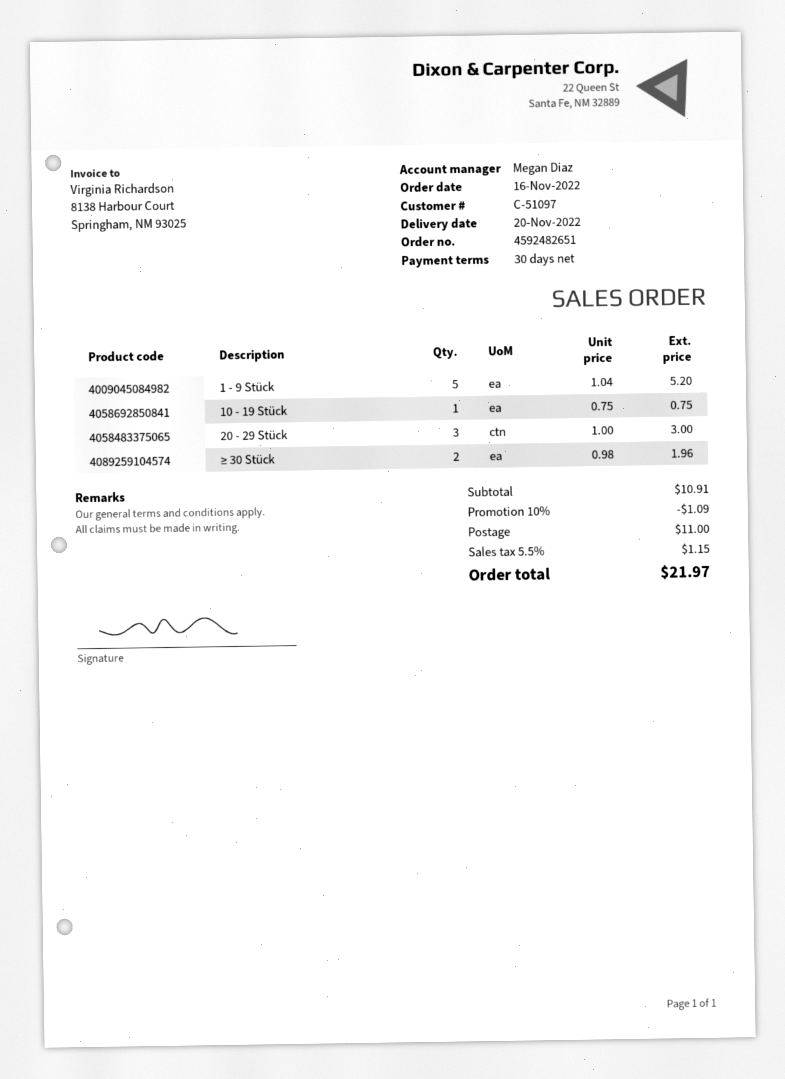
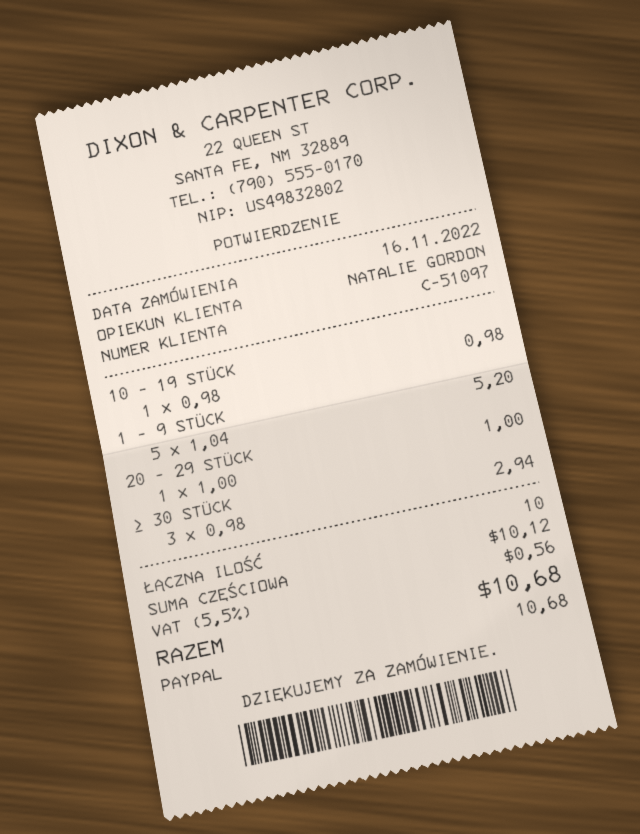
sales rep: Megan Diaz -> NATALIE GORDON
10 - 19 Stück: 1 x 0.75 = 0.75 -> 1 x 0.98 = 0.98
20 - 29 Stück: 3 x 1.00 = 3.00 -> 1 x 1.00 = 1.00
≥ 30 Stück: 2 x 0.98 = 1.96 -> 3 x 0.98 = 2.94
subtotal: 10.91 -> 10.12
discount: 10% = 1.09 -> none
shipping: 11.00 -> none
tax: 5.5% = 1.15 -> 5.5% = 0.56
total: 21.97 -> 10.68

